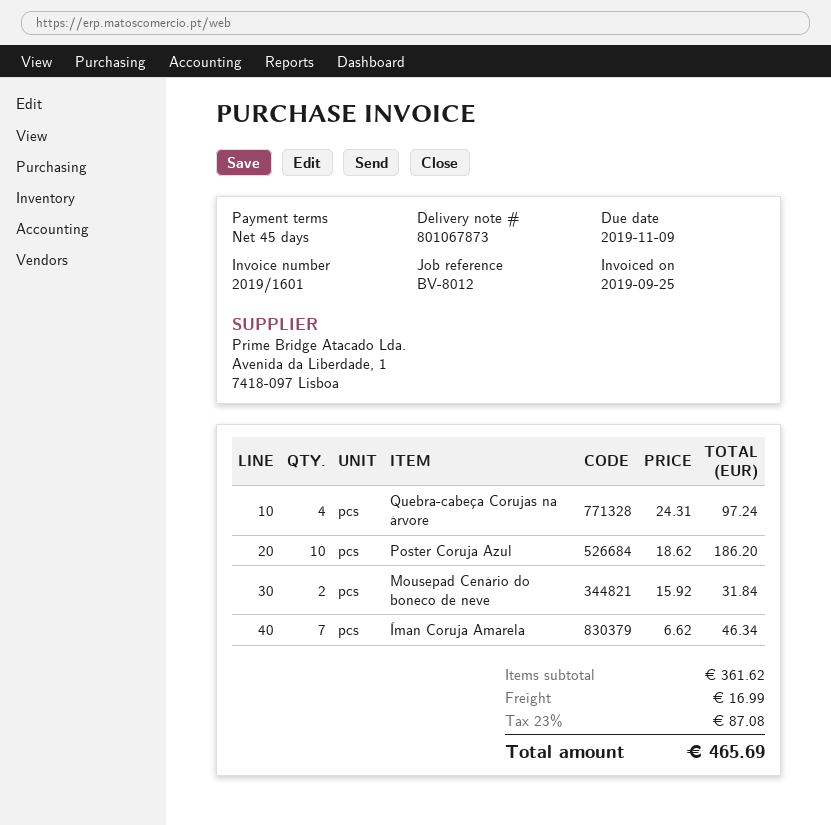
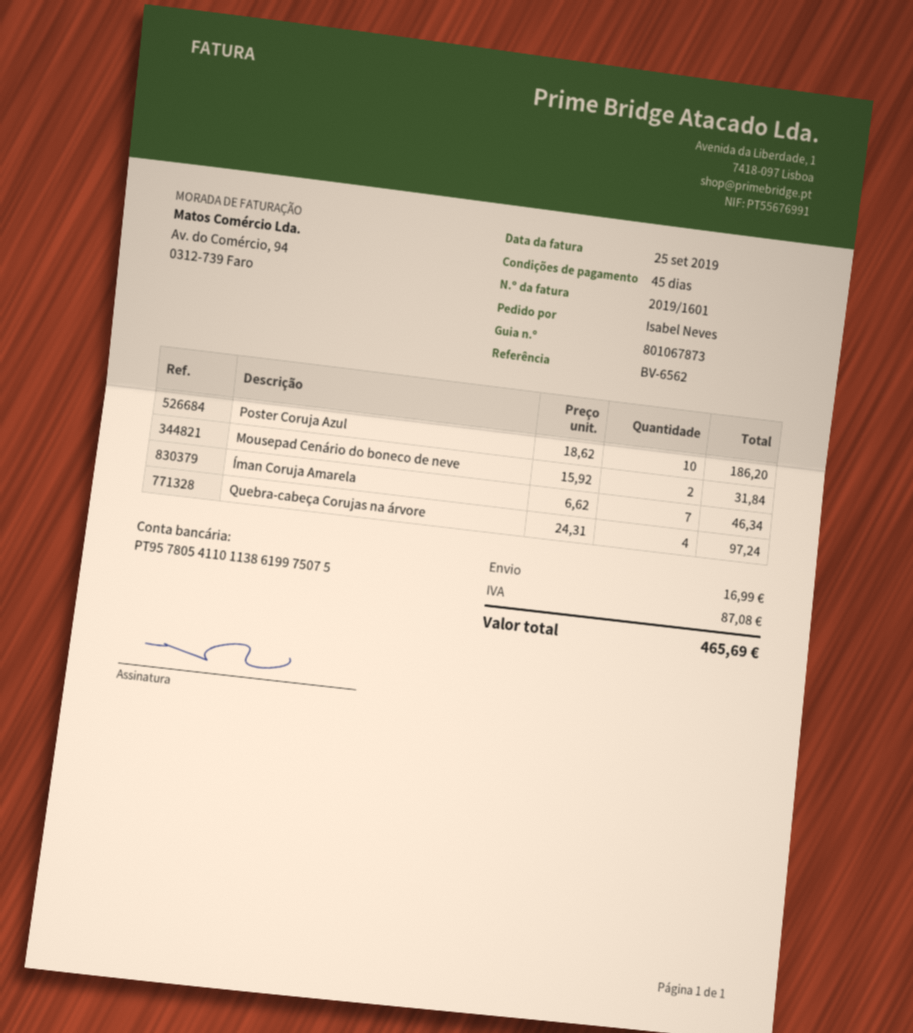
reference: BV-8012 -> BV-6562

